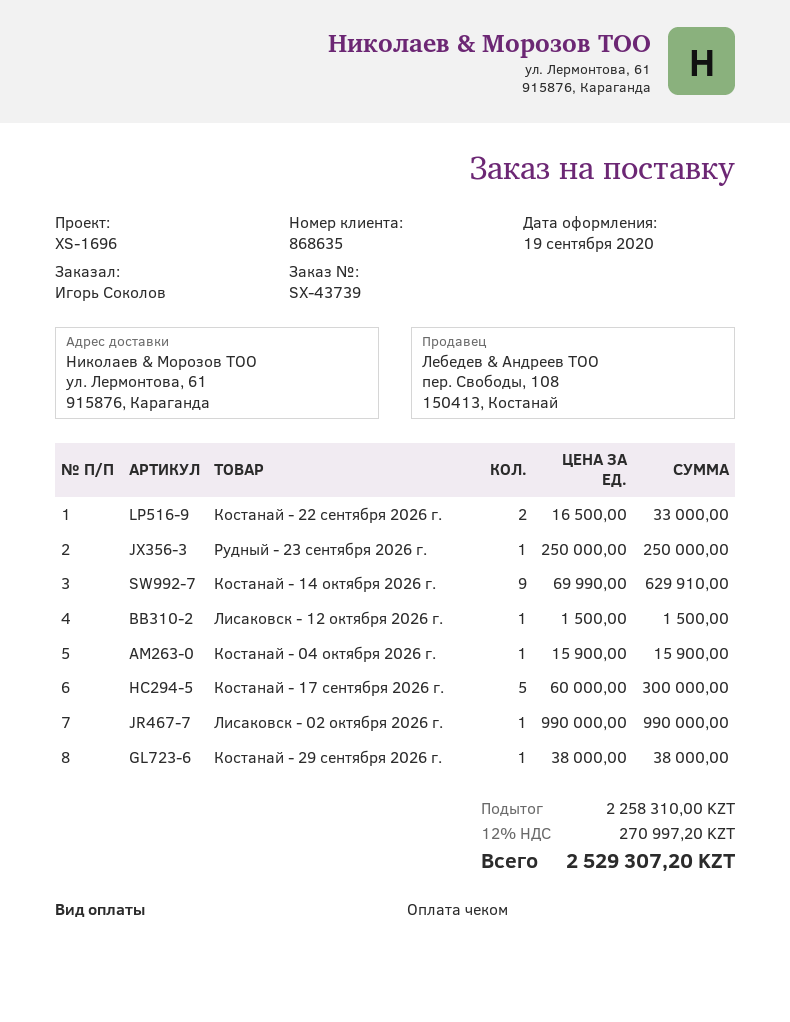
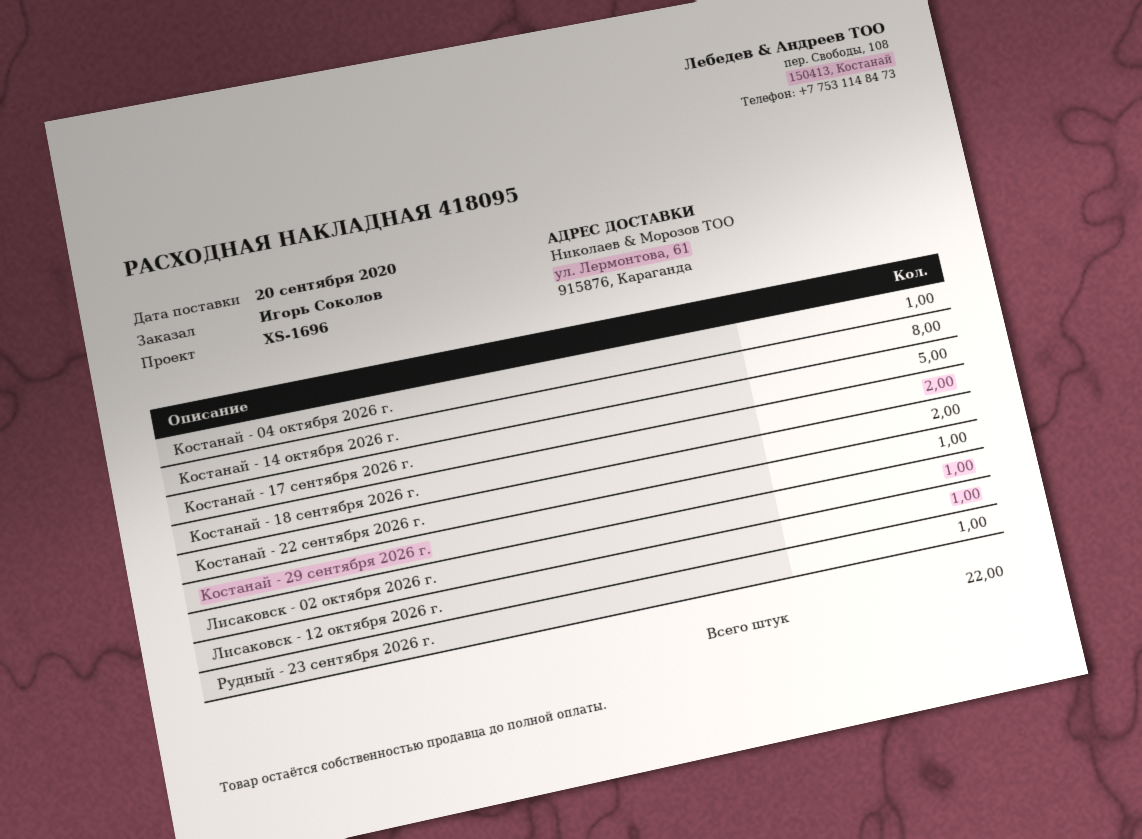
Костанай - 14 октября 2026 г.: 9 -> 8
Костанай - 18 сентября 2026 г.: none -> 2

